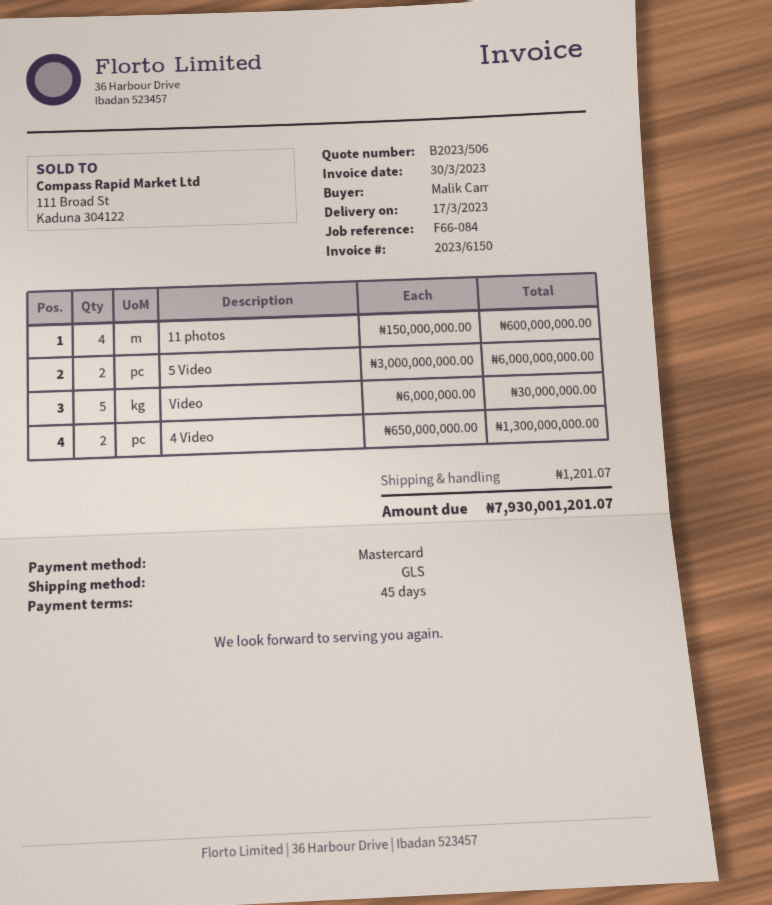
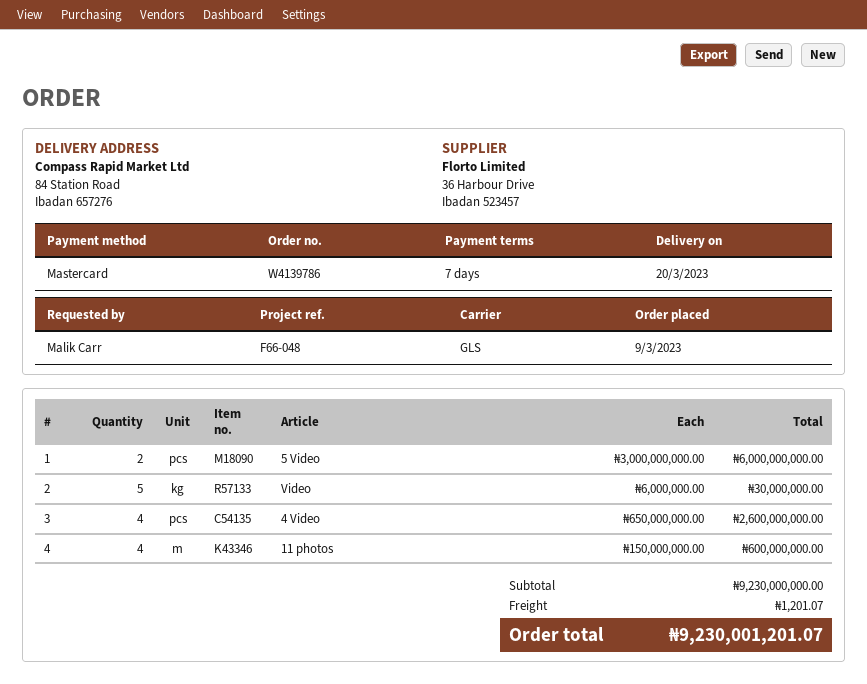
delivery date: 2023-03-17 -> 2023-03-20
payment terms: 45 days -> 7 days
reference: F66-084 -> F66-048
4 Video: 2 x 650000000.00 = 1300000000.00 -> 4 x 650000000.00 = 2600000000.00
total: 7930001201.07 -> 9230001201.07

